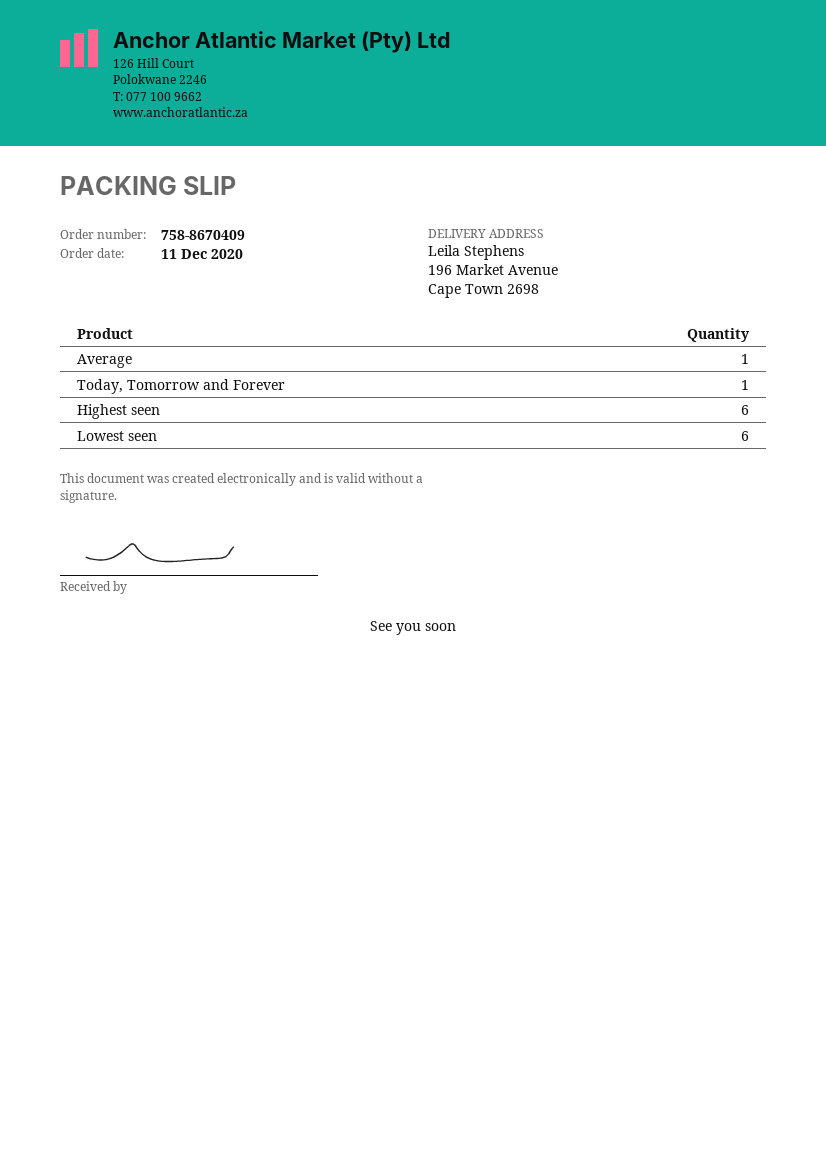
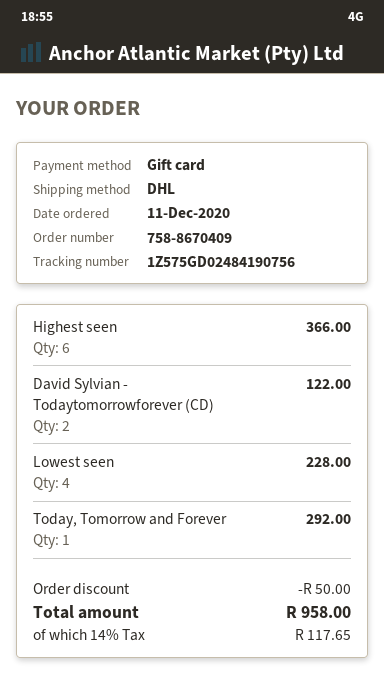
Average: 1 -> none
Lowest seen: 6 -> 4
David Sylvian - Todaytomorrowforever (CD): none -> 2

